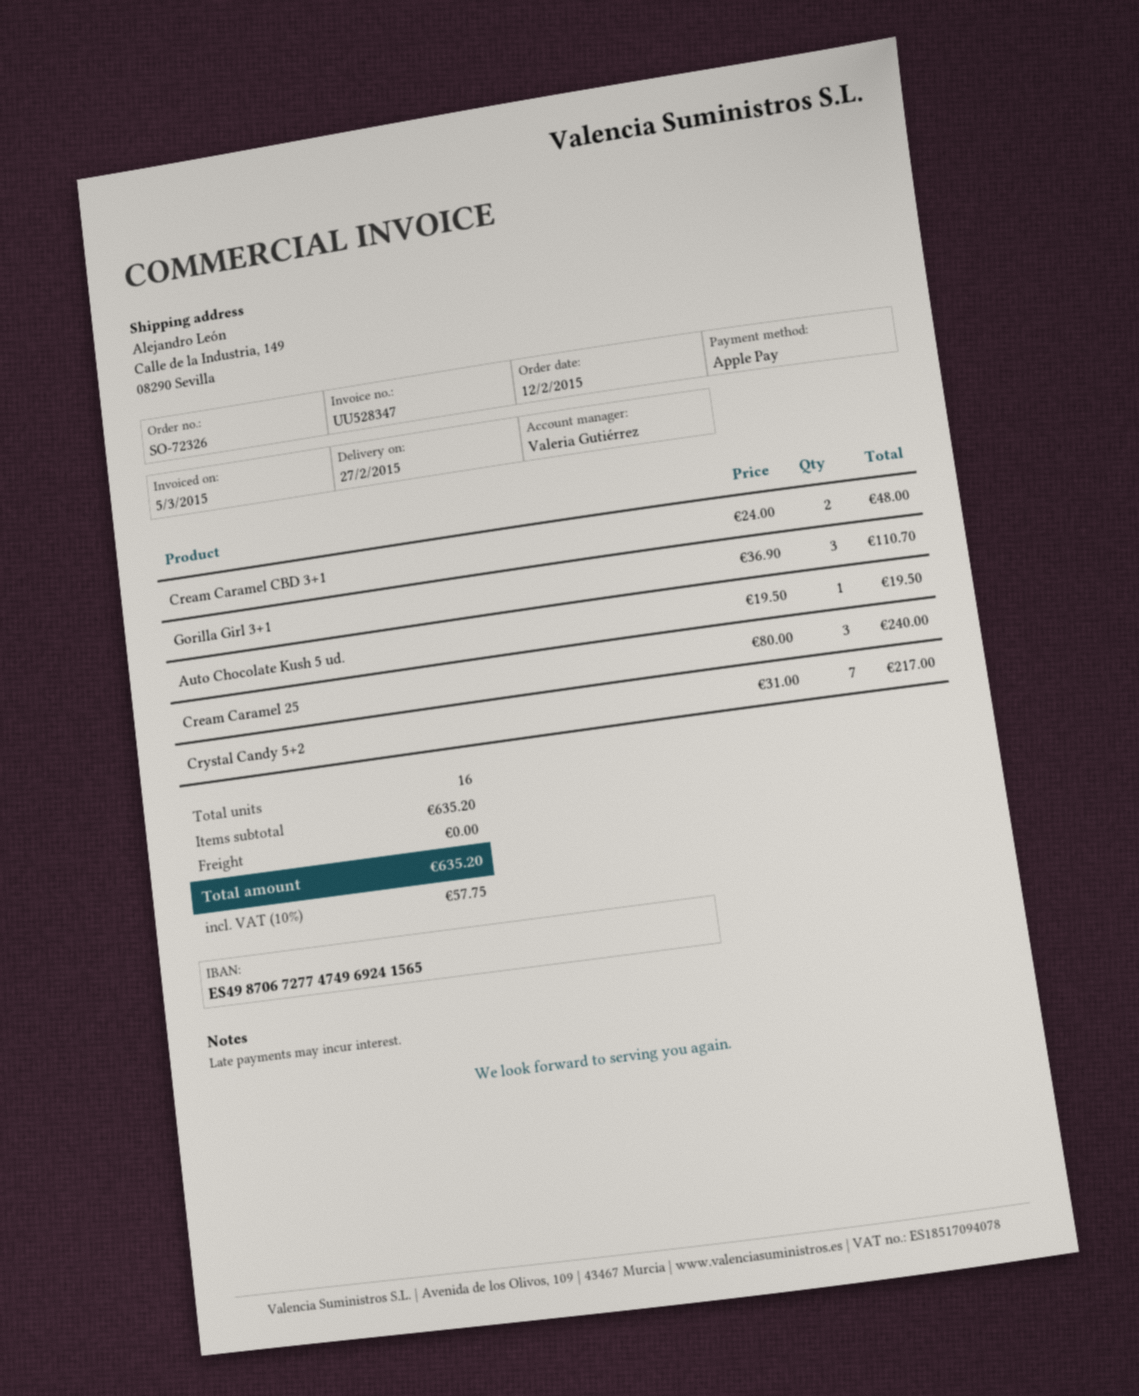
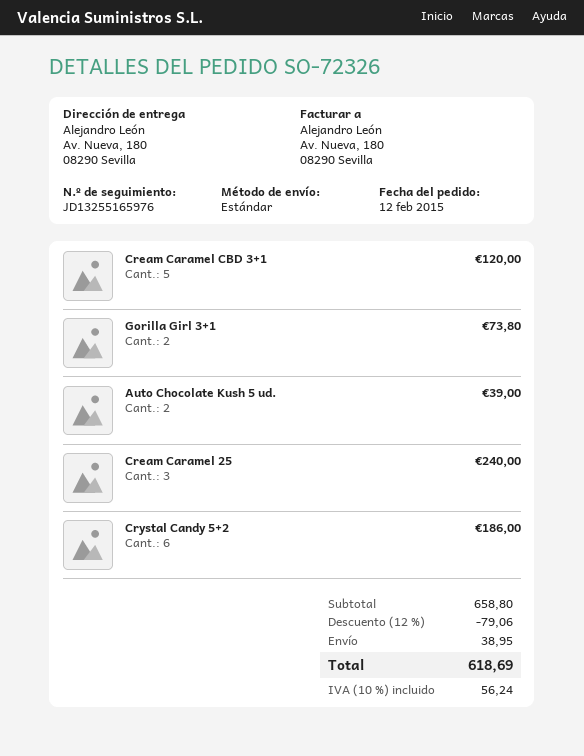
ship to: Calle de la Industria, 149, 08290 Sevilla -> Av. Nueva, 180, 08290 Sevilla
Cream Caramel CBD 3+1: 2 for 48.00 -> 5 for 120.00
Gorilla Girl 3+1: 3 for 110.70 -> 2 for 73.80
Auto Chocolate Kush 5 ud.: 1 for 19.50 -> 2 for 39.00
Crystal Candy 5+2: 7 for 217.00 -> 6 for 186.00
subtotal: 635.20 -> 658.80
discount: none -> 12% = 79.06
shipping: 0.00 -> 38.95
tax: 10% = 57.75 -> 10% = 56.24
total: 635.20 -> 618.69

